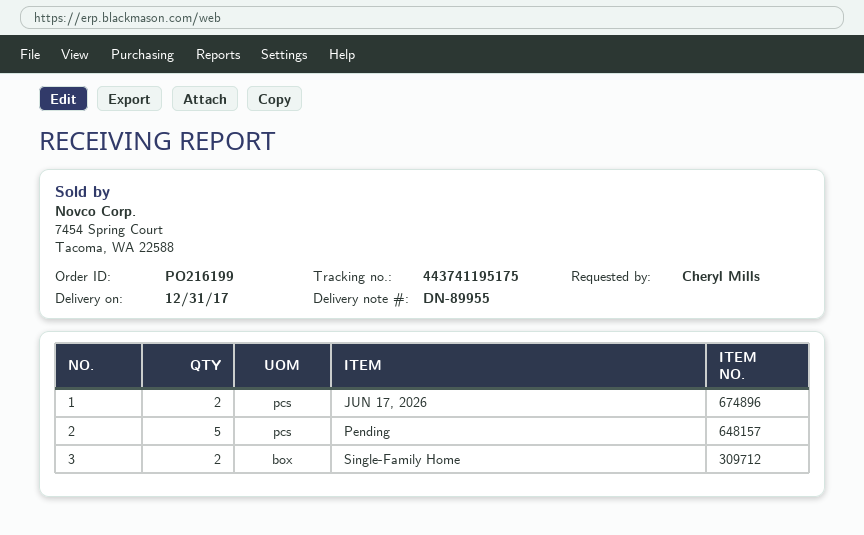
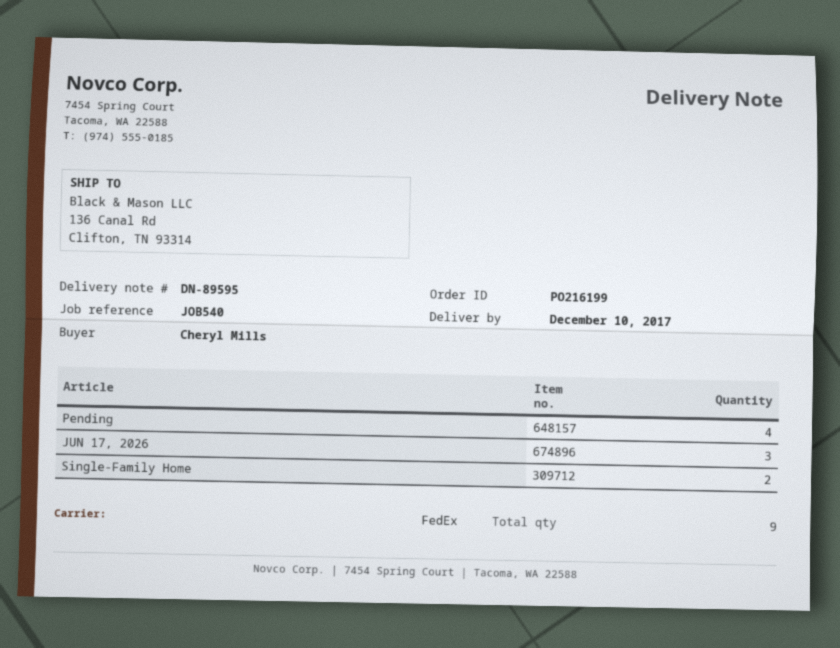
delivery note number: DN-89955 -> DN-89595
delivery date: 2017-12-31 -> 2017-12-10
JUN 17, 2026: 2 -> 3
Pending: 5 -> 4

